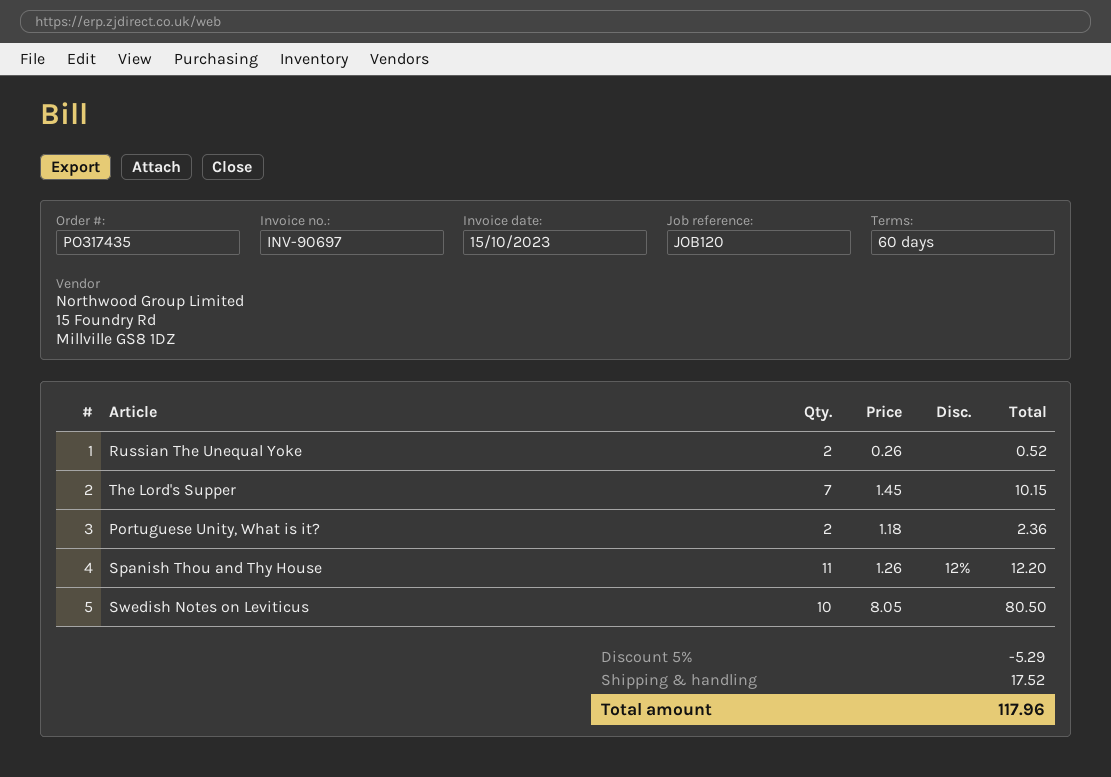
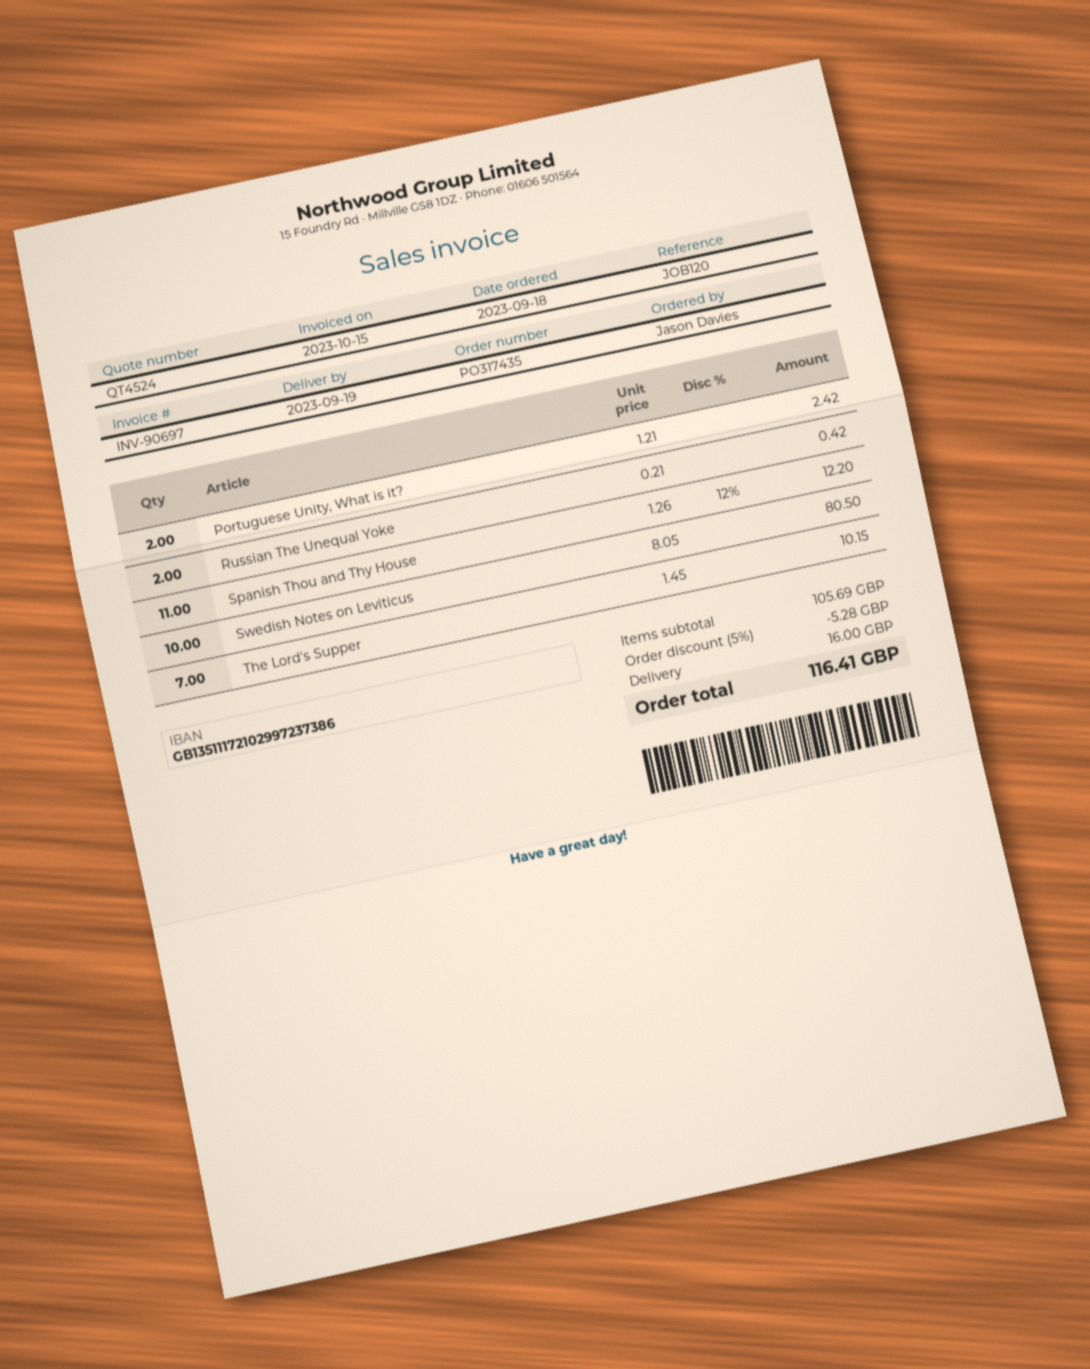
Russian The Unequal Yoke: 2 x 0.26 = 0.52 -> 2 x 0.21 = 0.42
Portuguese Unity, What is it?: 2 x 1.18 = 2.36 -> 2 x 1.21 = 2.42
discount: 5% = 5.29 -> 5% = 5.28
shipping: 17.52 -> 16.00
total: 117.96 -> 116.41

